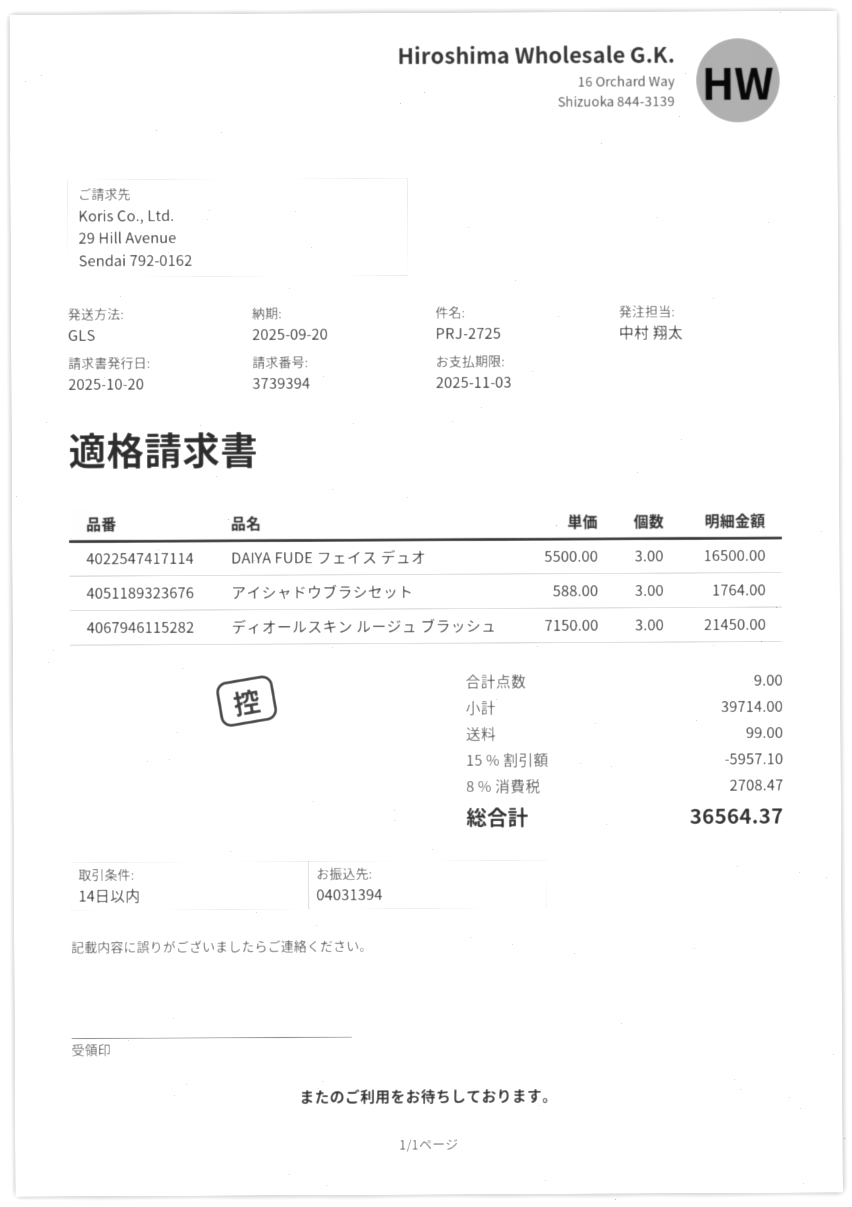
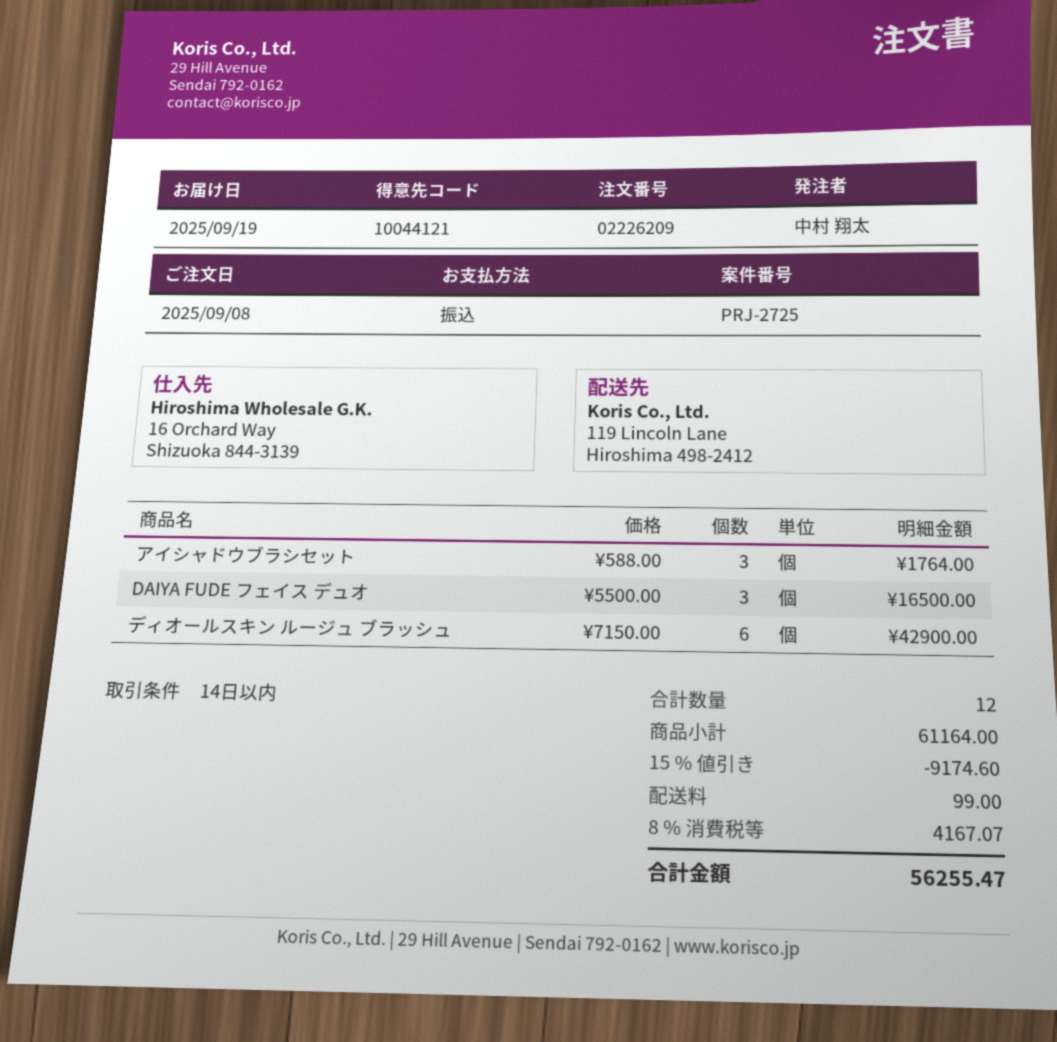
delivery date: 2025-09-20 -> 2025-09-19
ディオールスキン ルージュ ブラッシュ: 3 x 7150.00 = 21450.00 -> 6 x 7150.00 = 42900.00
total quantity: 9 -> 12
subtotal: 39714.00 -> 61164.00
discount: 15% = 5957.10 -> 15% = 9174.60
tax: 8% = 2708.47 -> 8% = 4167.07
total: 36564.37 -> 56255.47

